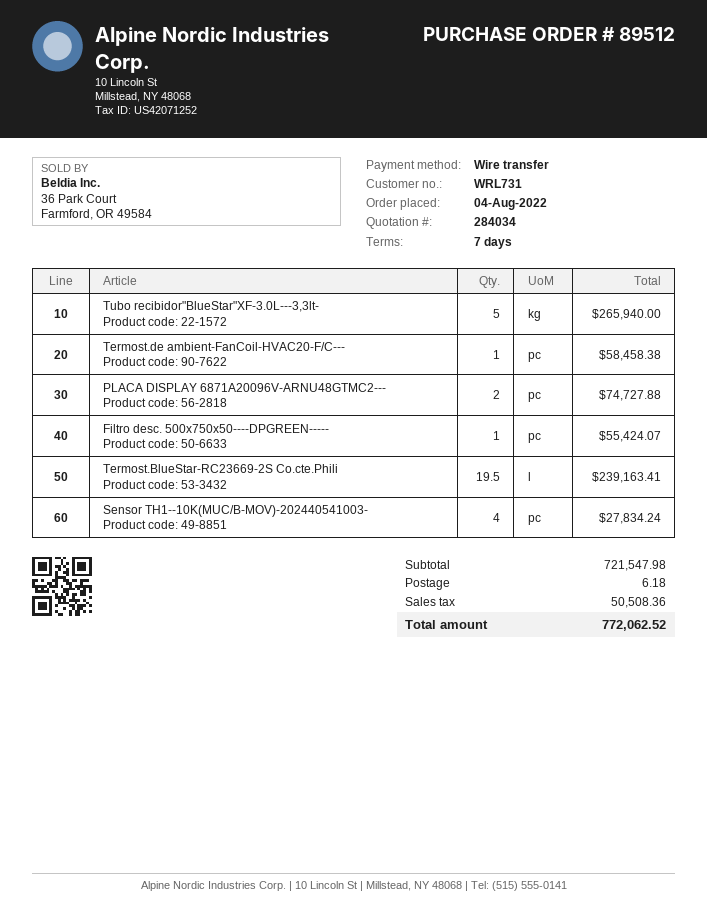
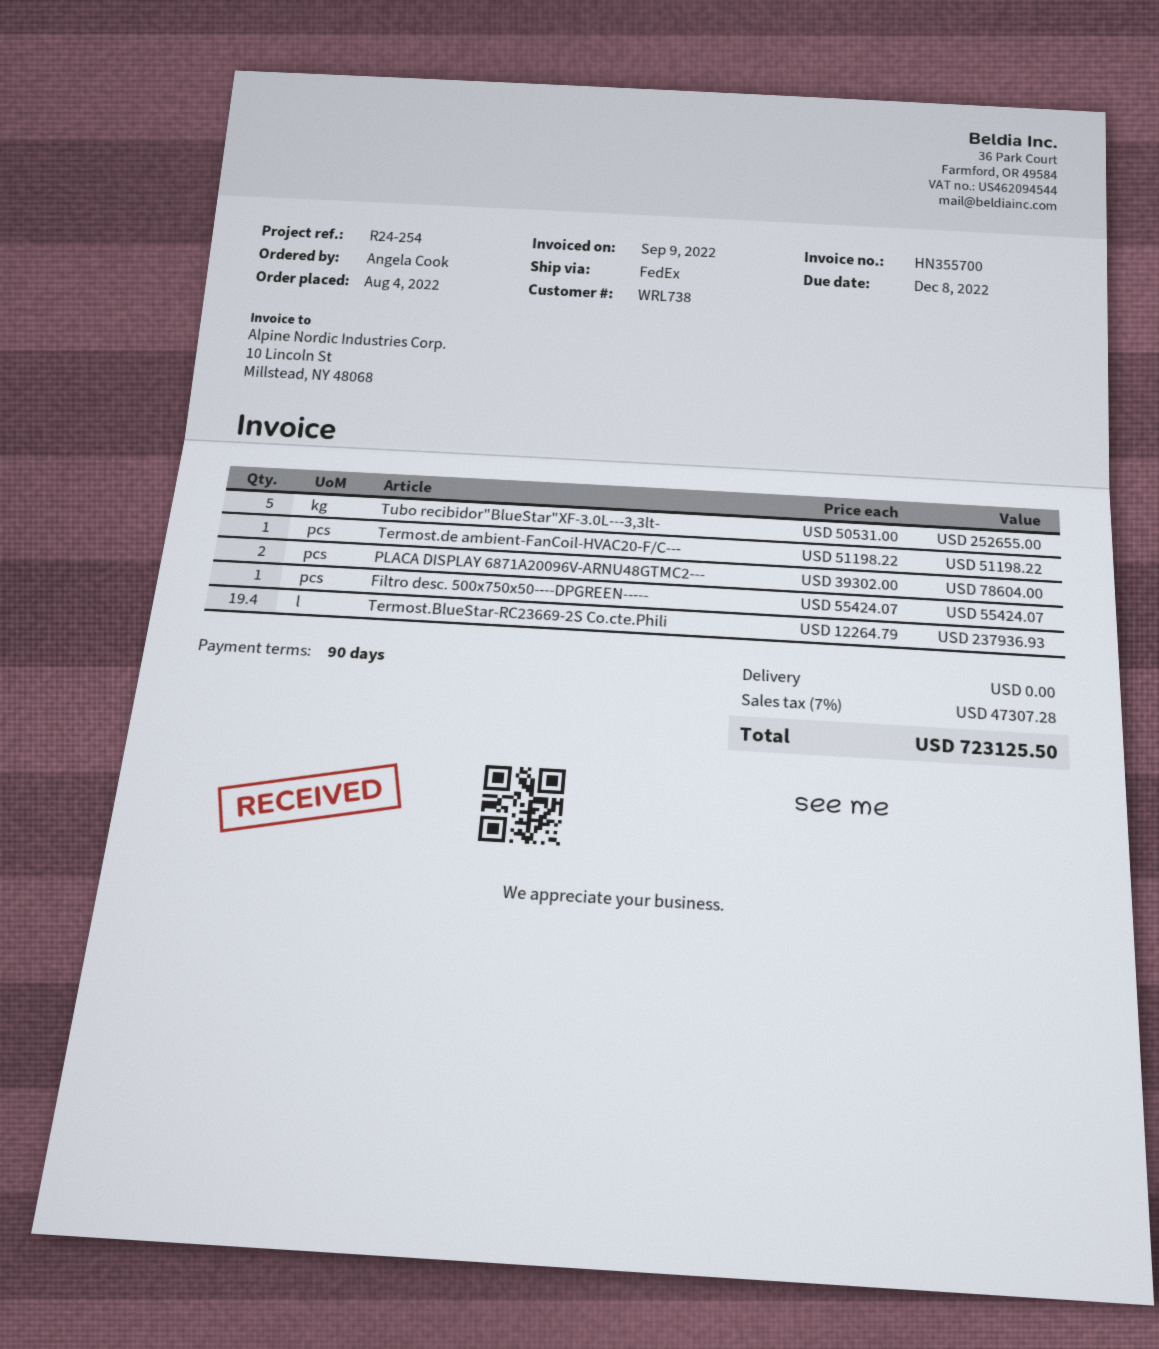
payment terms: 7 days -> 90 days
customer number: WRL731 -> WRL738
Tubo recibidor"BlueStar"XF-3.0L---3,3lt-: 5 for 265940.00 -> 5 for 252655.00
Termost.de ambient-FanCoil-HVAC20-F/C---: 1 for 58458.38 -> 1 for 51198.22
PLACA DISPLAY 6871A20096V-ARNU48GTMC2---: 2 for 74727.88 -> 2 for 78604.00
Termost.BlueStar-RC23669-2S Co.cte.Phili: 19.5 for 239163.41 -> 19.4 for 237936.93
Sensor TH1--10K(MUC/B-MOV)-202440541003-: 4 for 27834.24 -> none
shipping: 6.18 -> 0.00
tax: 50508.36 -> 47307.28
total: 772062.52 -> 723125.50

